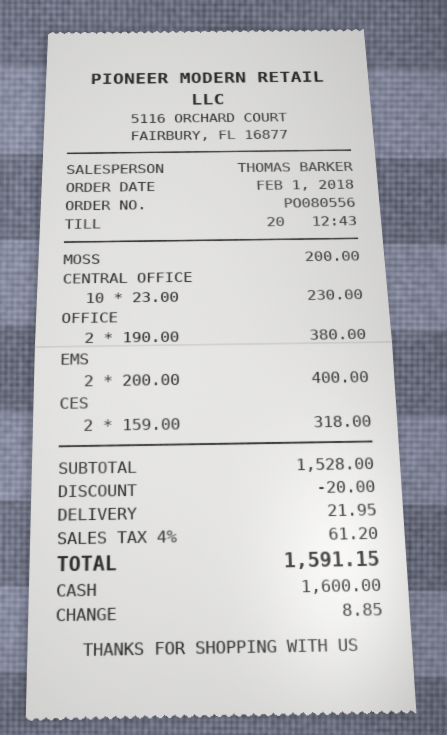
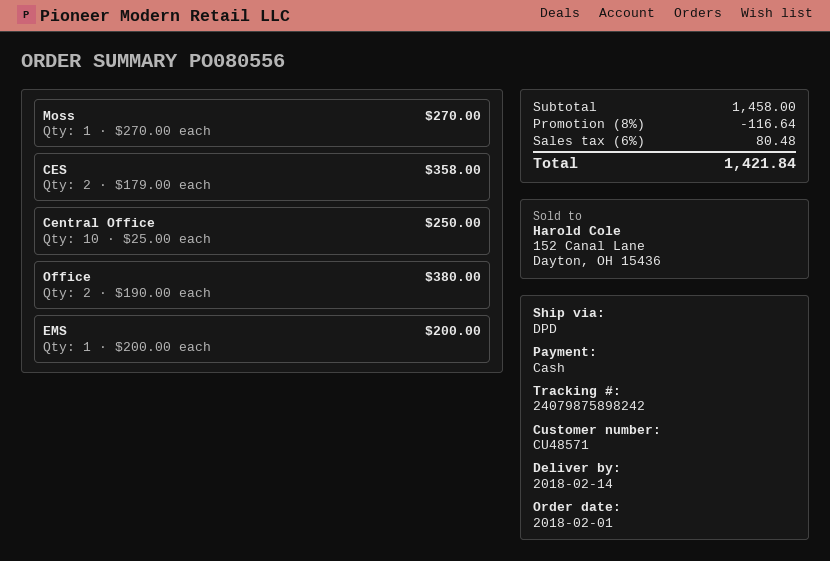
MOSS: 1 x 200.00 = 200.00 -> 1 x 270.00 = 270.00
CENTRAL OFFICE: 10 x 23.00 = 230.00 -> 10 x 25.00 = 250.00
EMS: 2 x 200.00 = 400.00 -> 1 x 200.00 = 200.00
CES: 2 x 159.00 = 318.00 -> 2 x 179.00 = 358.00
subtotal: 1528.00 -> 1458.00
discount: 20.00 -> 116.64
shipping: 21.95 -> none
tax: 4% = 61.20 -> 6% = 80.48
total: 1591.15 -> 1421.84

